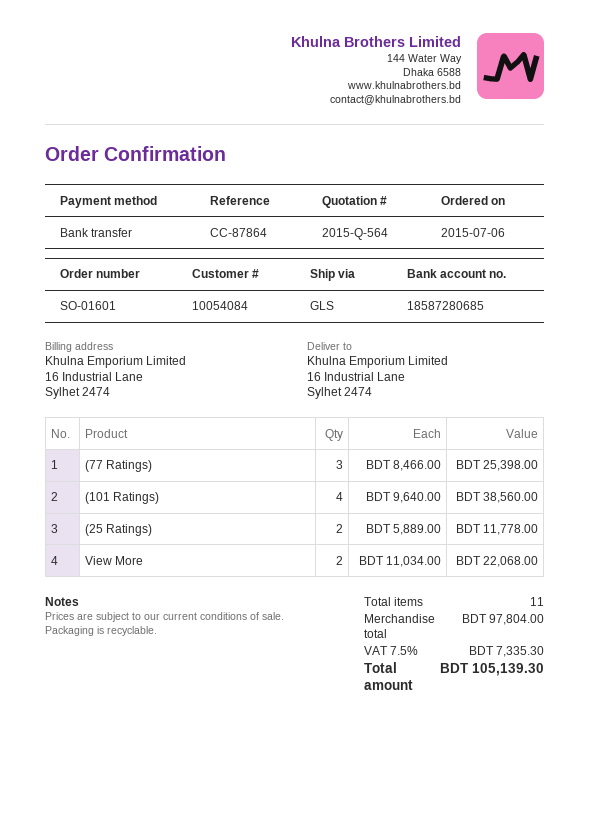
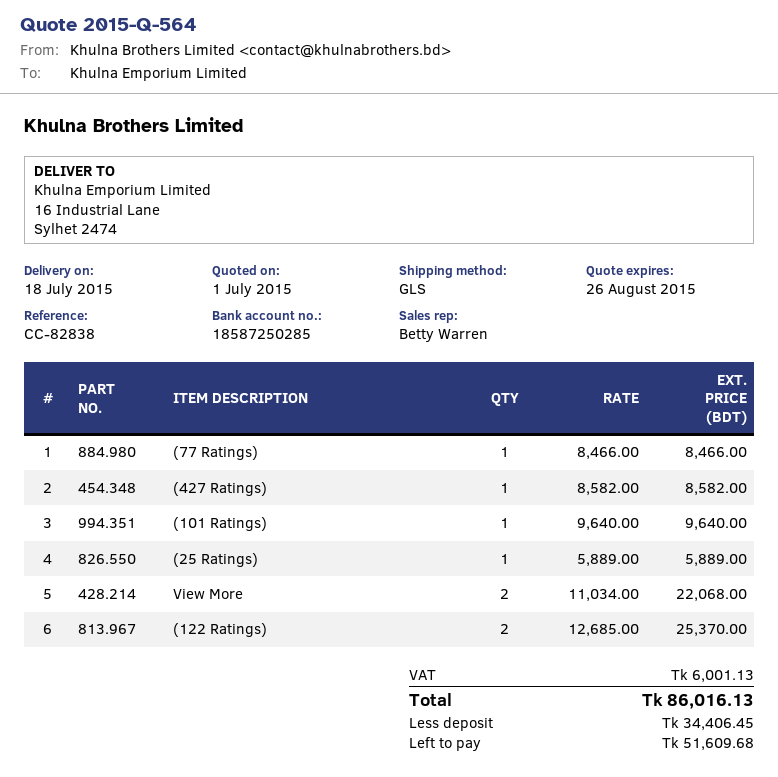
reference: CC-87864 -> CC-82838
bank account: 18587280685 -> 18587250285
(77 Ratings): 3 x 8466.00 = 25398.00 -> 1 x 8466.00 = 8466.00
(101 Ratings): 4 x 9640.00 = 38560.00 -> 1 x 9640.00 = 9640.00
(25 Ratings): 2 x 5889.00 = 11778.00 -> 1 x 5889.00 = 5889.00
(427 Ratings): none -> 1 x 8582.00 = 8582.00
(122 Ratings): none -> 2 x 12685.00 = 25370.00
tax: 7335.30 -> 6001.13
total: 105139.30 -> 86016.13

